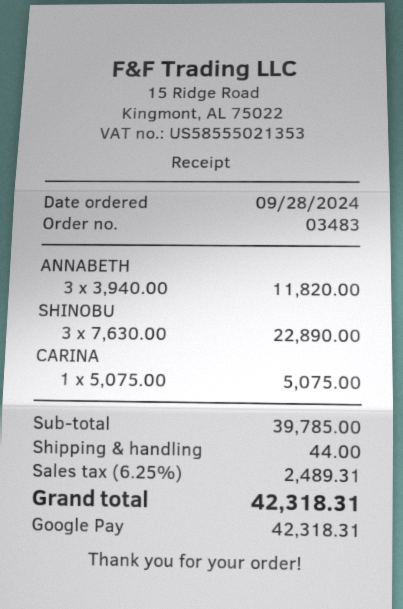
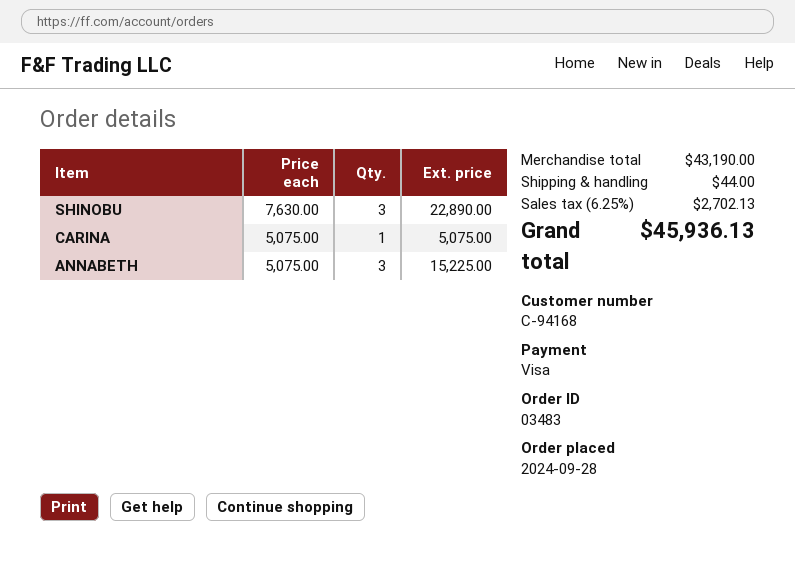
payment method: Google Pay -> Visa
ANNABETH: 3 x 3940.00 = 11820.00 -> 3 x 5075.00 = 15225.00
subtotal: 39785.00 -> 43190.00
tax: 6.25% = 2489.31 -> 6.25% = 2702.13
total: 42318.31 -> 45936.13

